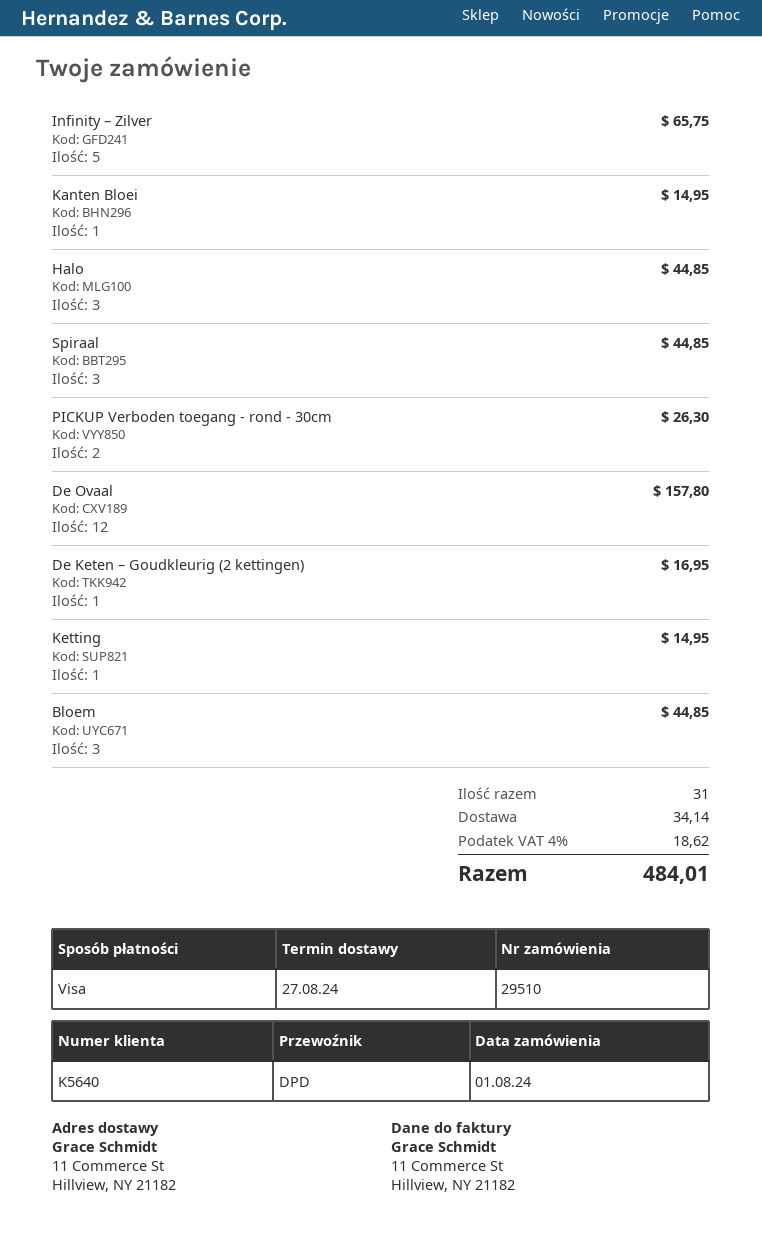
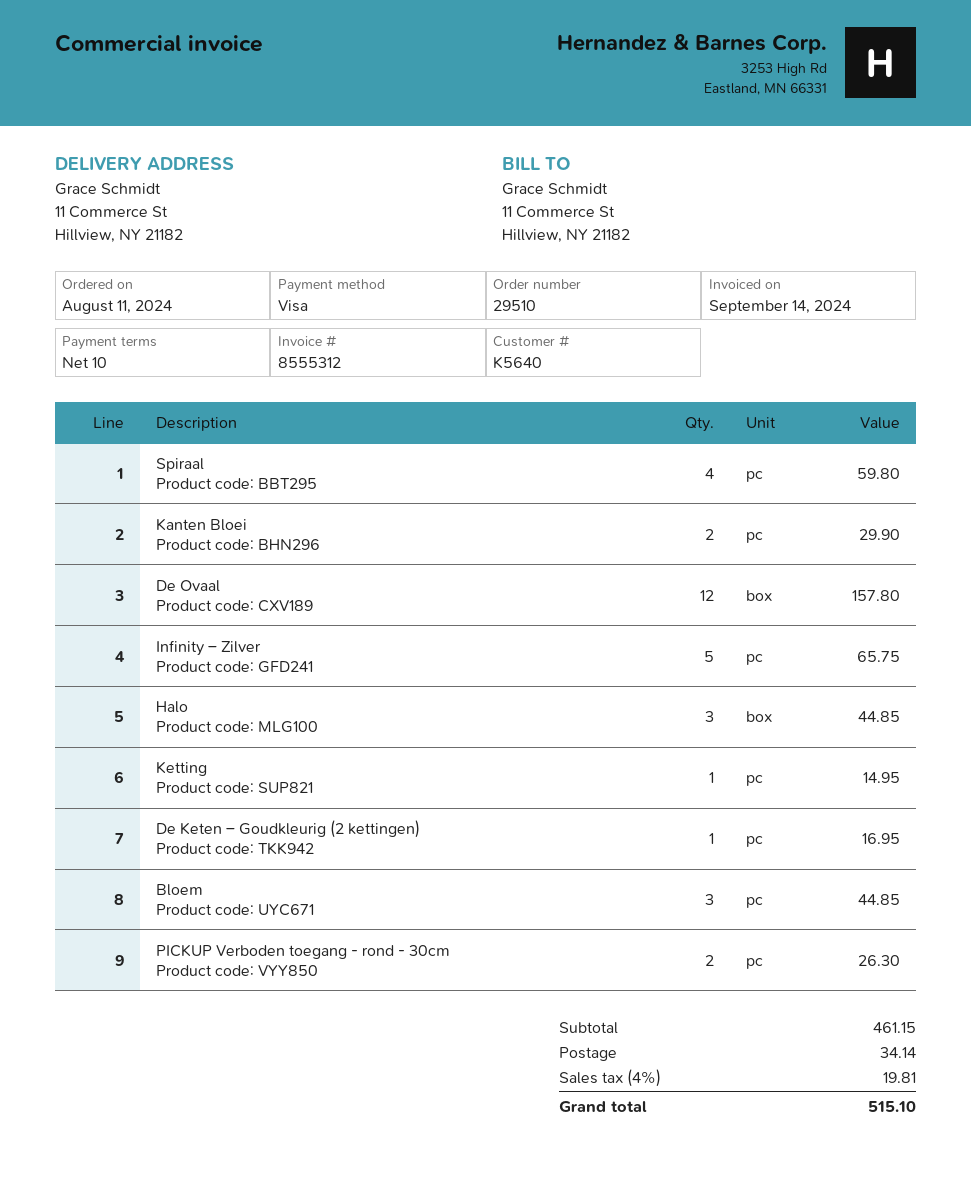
order date: 2024-08-01 -> 2024-08-11
Kanten Bloei: 1 for 14.95 -> 2 for 29.90
Spiraal: 3 for 44.85 -> 4 for 59.80
tax: 4% = 18.62 -> 4% = 19.81
total: 484.01 -> 515.10

